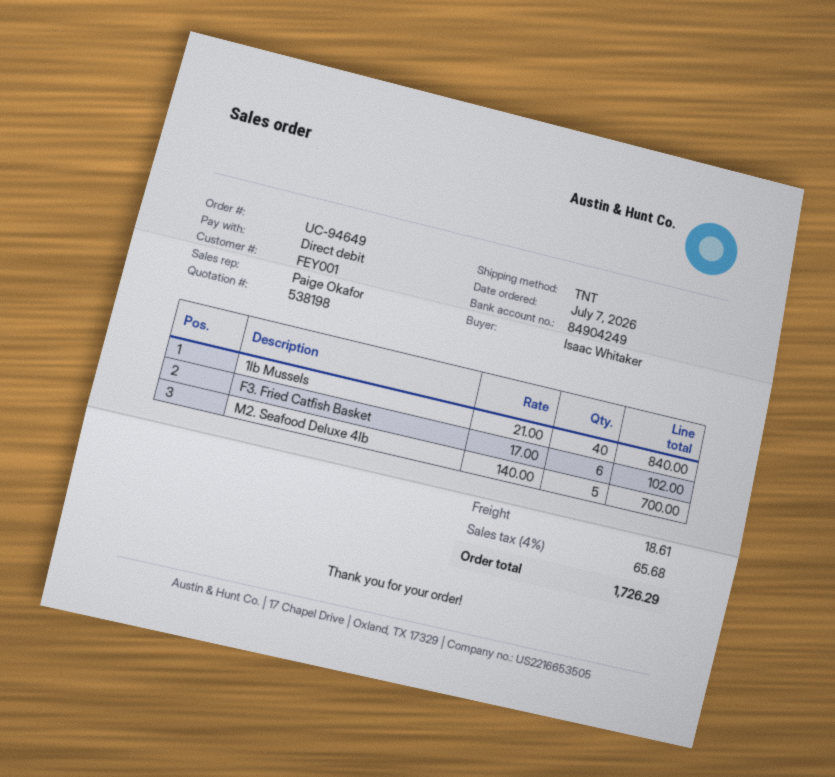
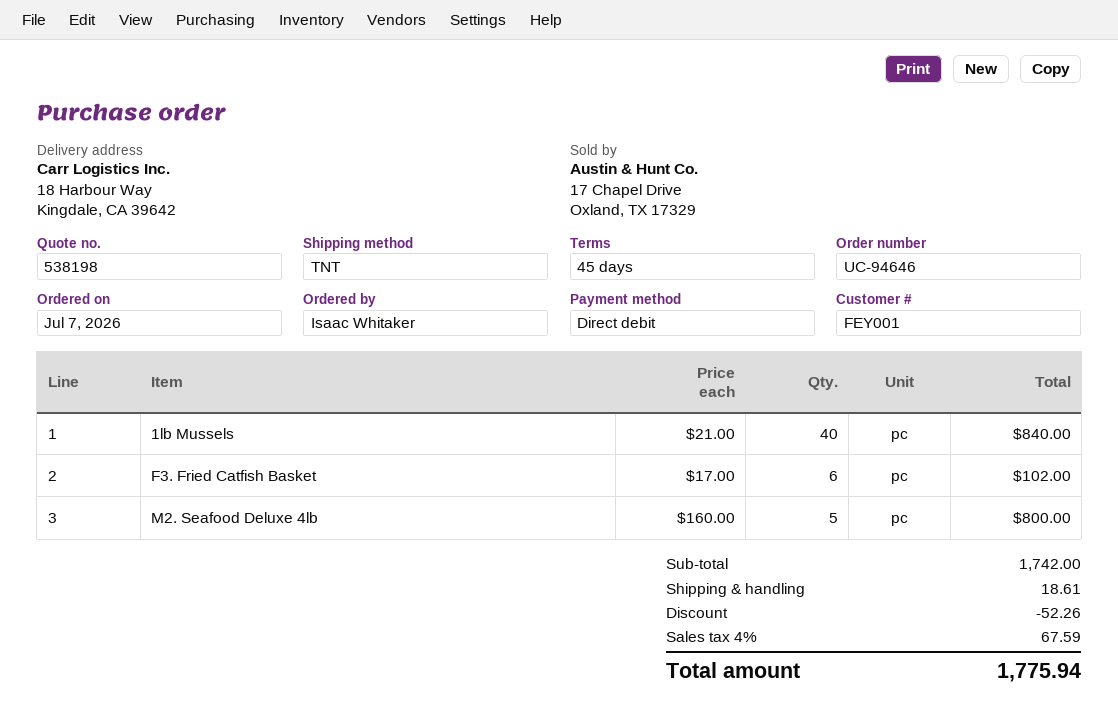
order number: UC-94649 -> UC-94646
M2. Seafood Deluxe 4lb: 5 x 140.00 = 700.00 -> 5 x 160.00 = 800.00
discount: none -> 52.26
tax: 4% = 65.68 -> 4% = 67.59
total: 1726.29 -> 1775.94

